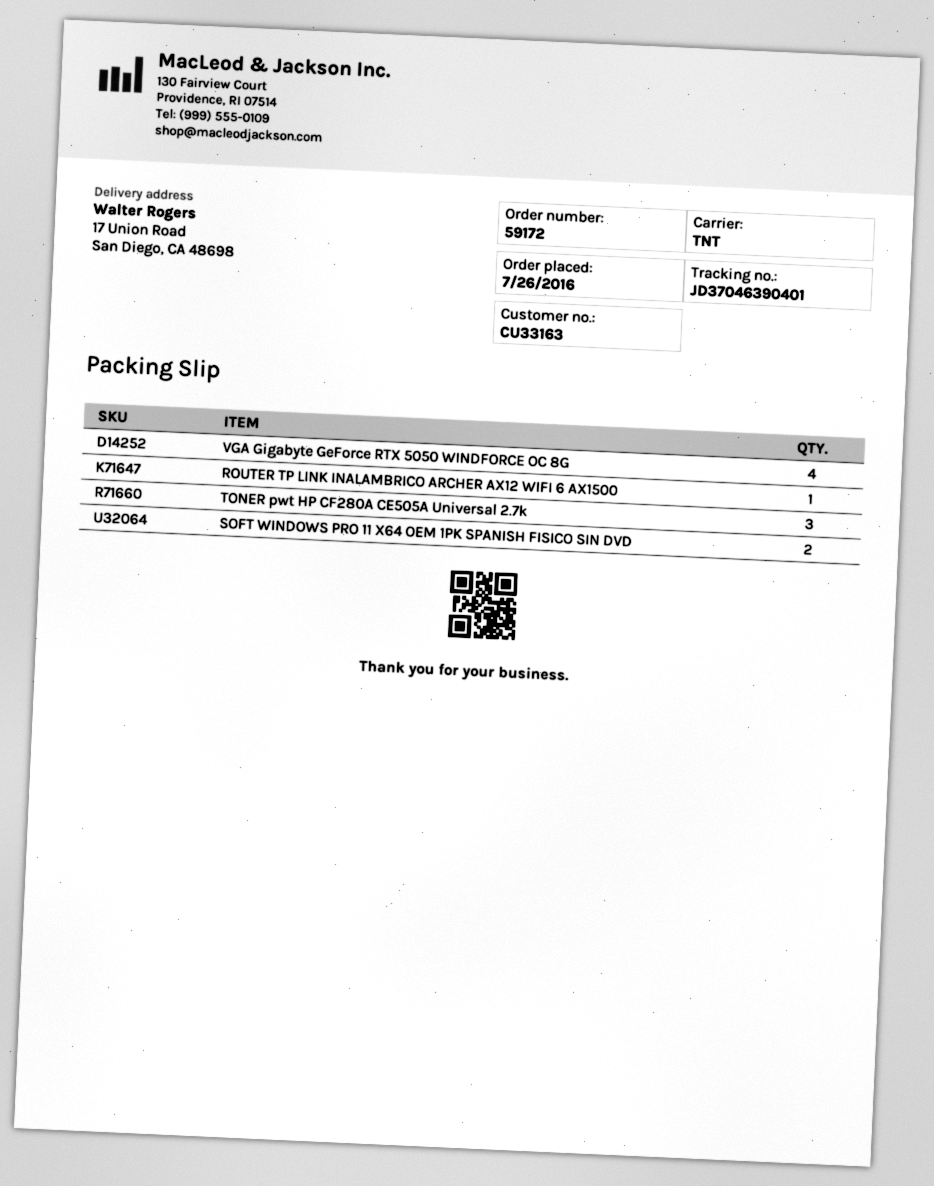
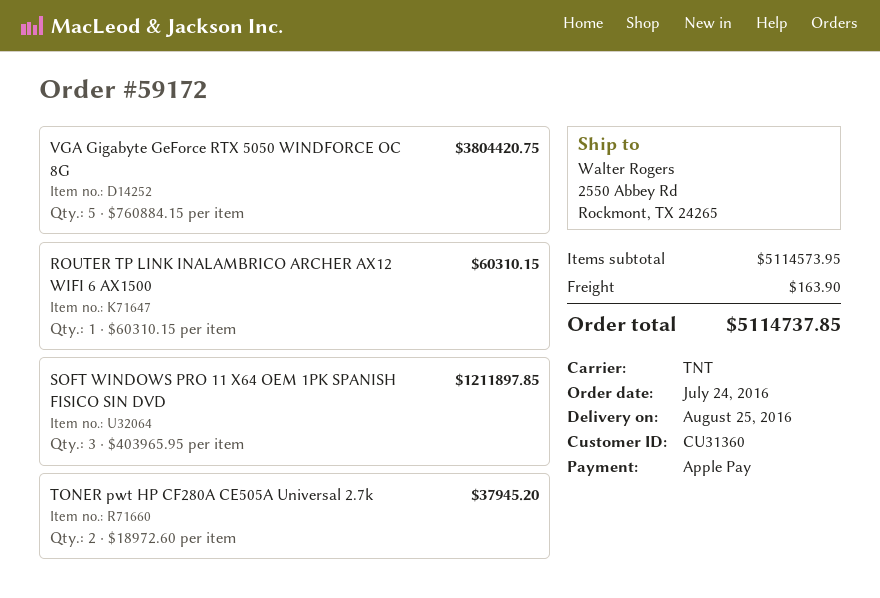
order date: 2016-07-26 -> 2016-07-24
customer number: CU33163 -> CU31360
ship to: 17 Union Road, San Diego, CA 48698 -> 2550 Abbey Rd, Rockmont, TX 24265
VGA Gigabyte GeForce RTX 5050 WINDFORCE OC 8G: 4 -> 5
TONER pwt HP CF280A CE505A Universal 2.7k: 3 -> 2
SOFT WINDOWS PRO 11 X64 OEM 1PK SPANISH FISICO SIN DVD: 2 -> 3

